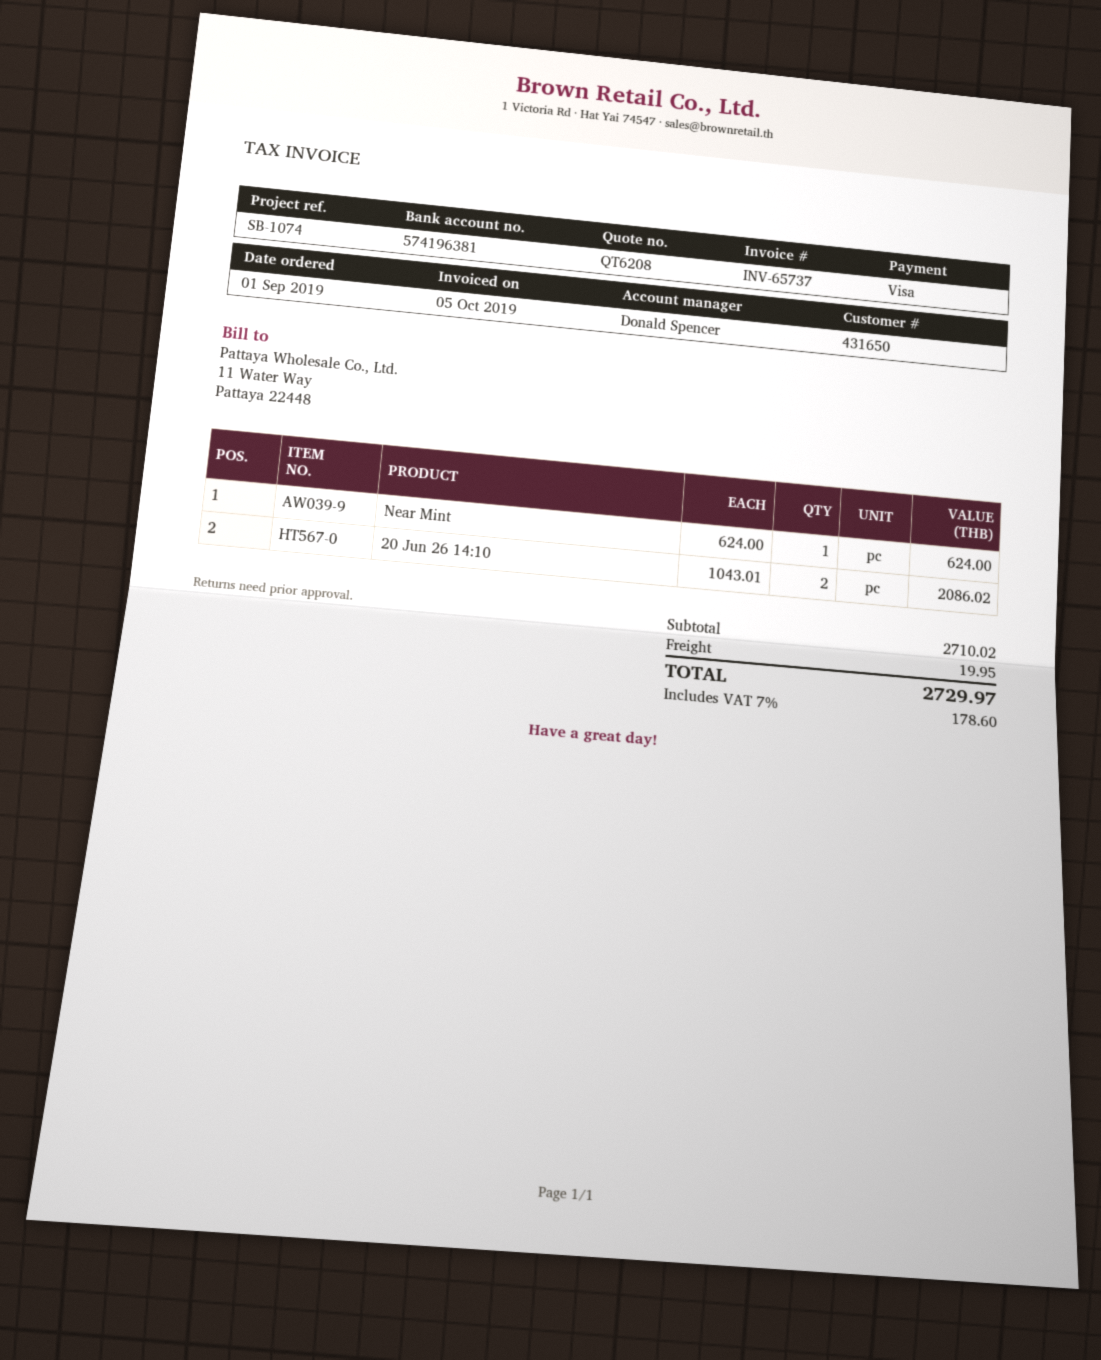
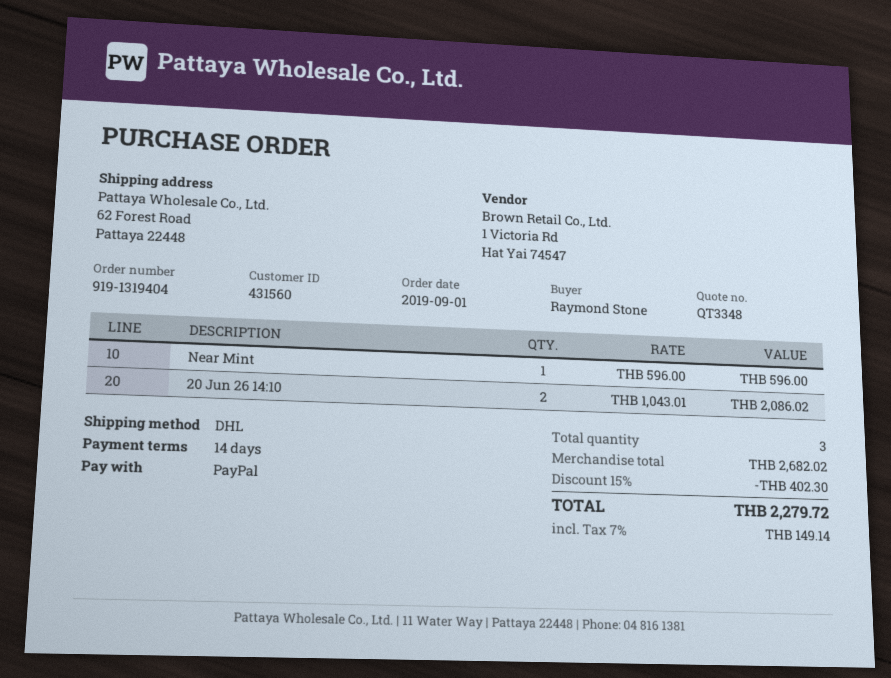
quote number: QT6208 -> QT3348
customer number: 431650 -> 431560
payment method: Visa -> PayPal
Near Mint: 1 x 624.00 = 624.00 -> 1 x 596.00 = 596.00
subtotal: 2710.02 -> 2682.02
discount: none -> 15% = 402.30
shipping: 19.95 -> none
tax: 7% = 178.60 -> 7% = 149.14
total: 2729.97 -> 2279.72

